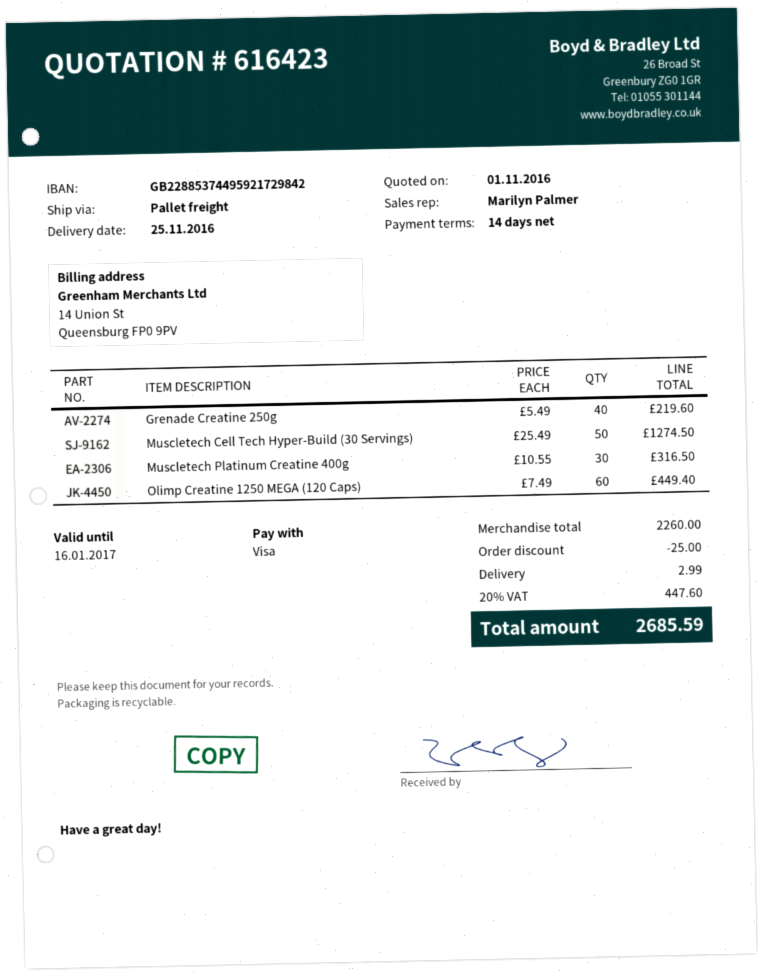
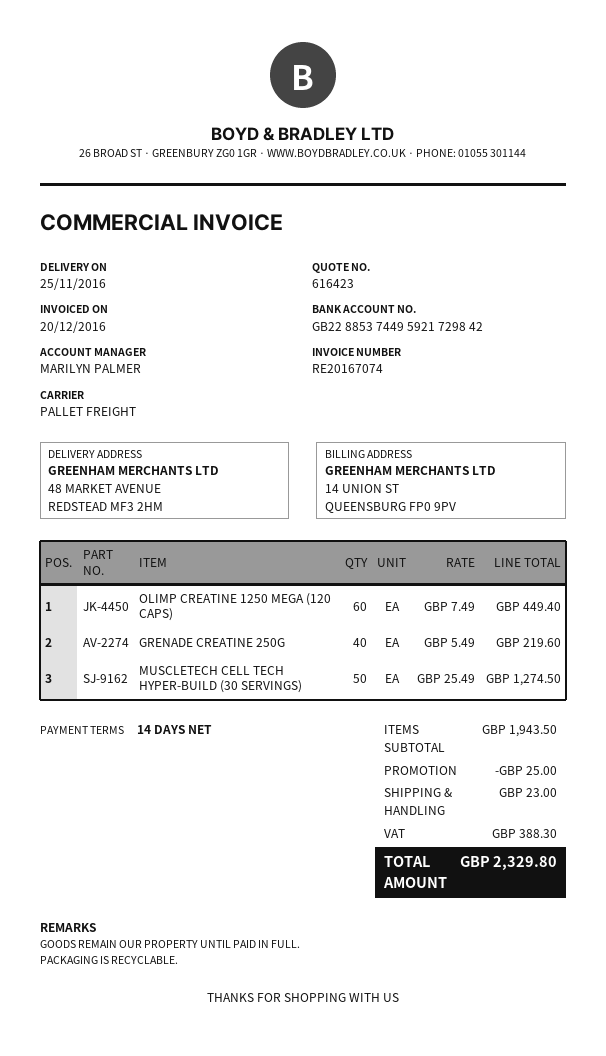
Muscletech Platinum Creatine 400g: 30 x 10.55 = 316.50 -> none
subtotal: 2260.00 -> 1943.50
shipping: 2.99 -> 23.00
tax: 447.60 -> 388.30
total: 2685.59 -> 2329.80

